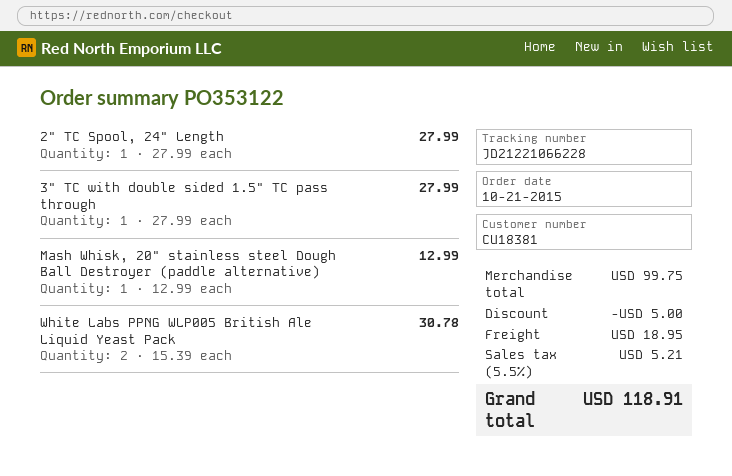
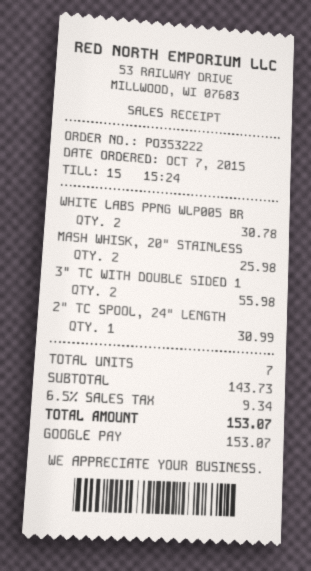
order number: PO353122 -> PO353222
order date: 2015-10-21 -> 2015-10-07
2" TC Spool, 24" Length: 1 for 27.99 -> 1 for 30.99
3" TC with double sided 1.5" TC pass through: 1 for 27.99 -> 2 for 55.98
Mash Whisk, 20" stainless steel Dough Ball Destroyer (paddle alternative): 1 for 12.99 -> 2 for 25.98
subtotal: 99.75 -> 143.73
discount: 5.00 -> none
shipping: 18.95 -> none
tax: 5.5% = 5.21 -> 6.5% = 9.34
total: 118.91 -> 153.07

